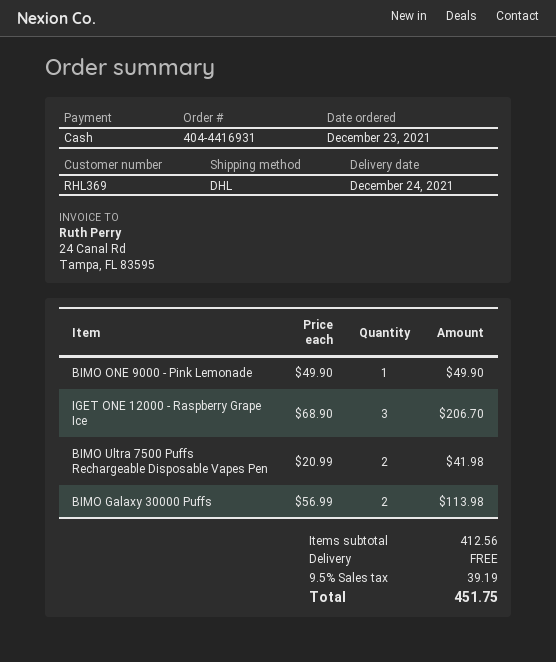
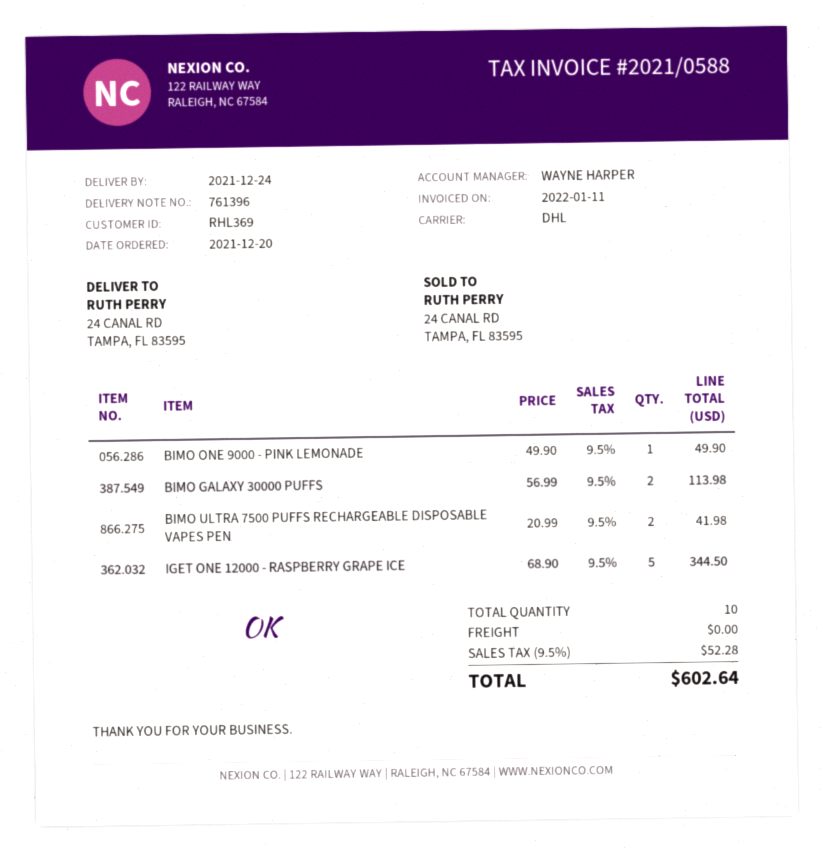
order date: 2021-12-23 -> 2021-12-20
IGET ONE 12000 - Raspberry Grape Ice: 3 x 68.90 = 206.70 -> 5 x 68.90 = 344.50
tax: 9.5% = 39.19 -> 9.5% = 52.28
total: 451.75 -> 602.64

